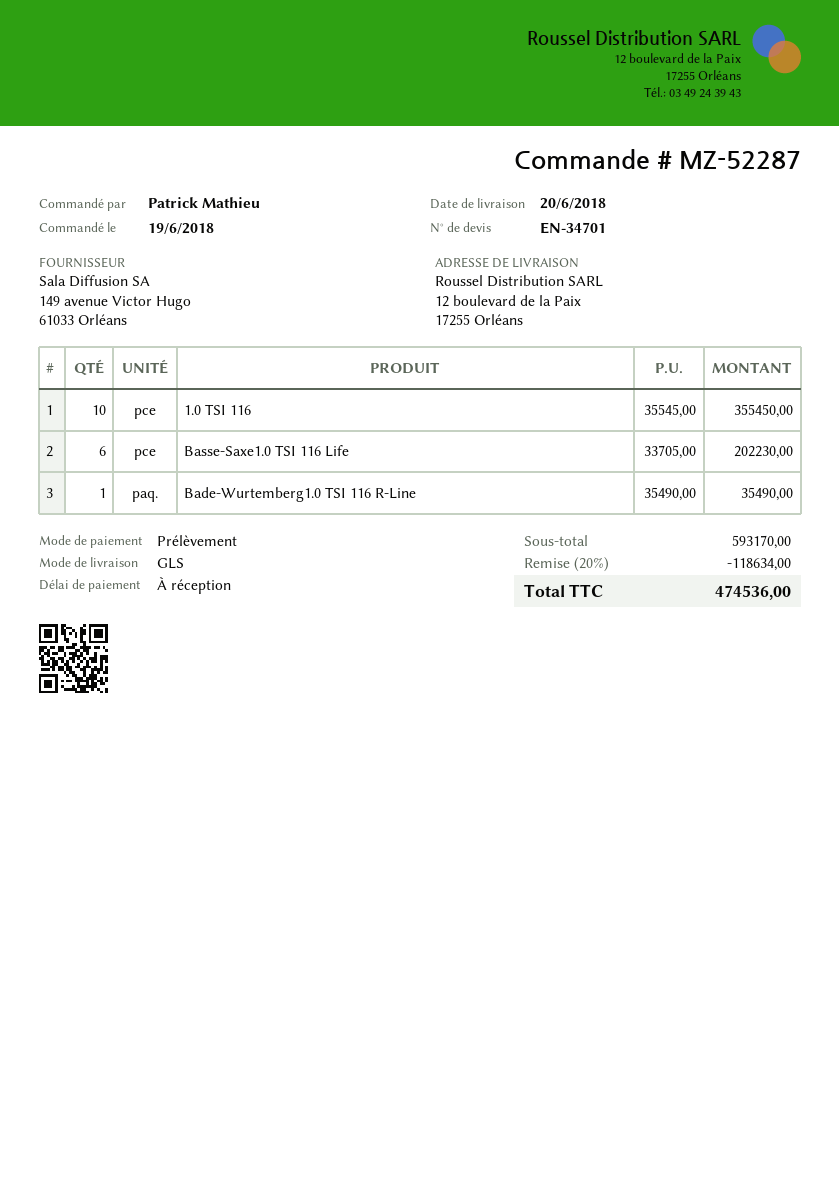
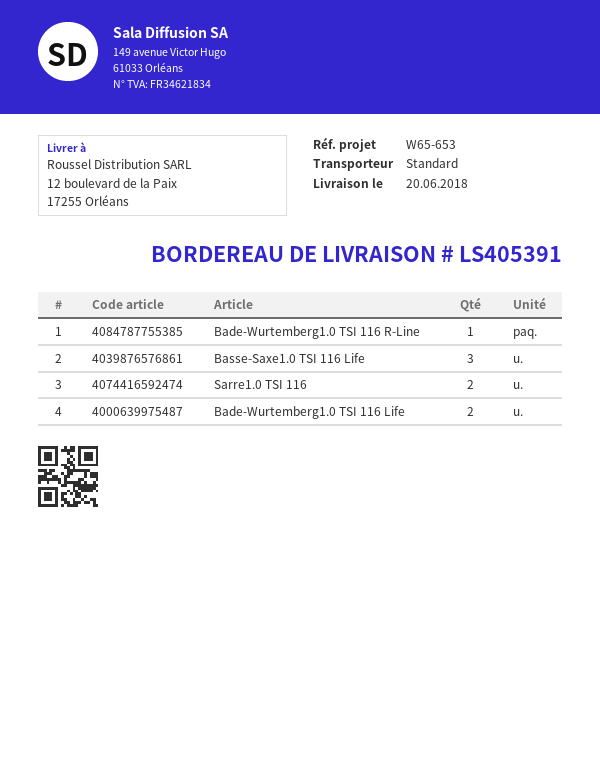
shipping method: GLS -> standard
1.0 TSI 116: 10 -> none
Basse-Saxe1.0 TSI 116 Life: 6 -> 3
Sarre1.0 TSI 116: none -> 2
Bade-Wurtemberg1.0 TSI 116 Life: none -> 2

